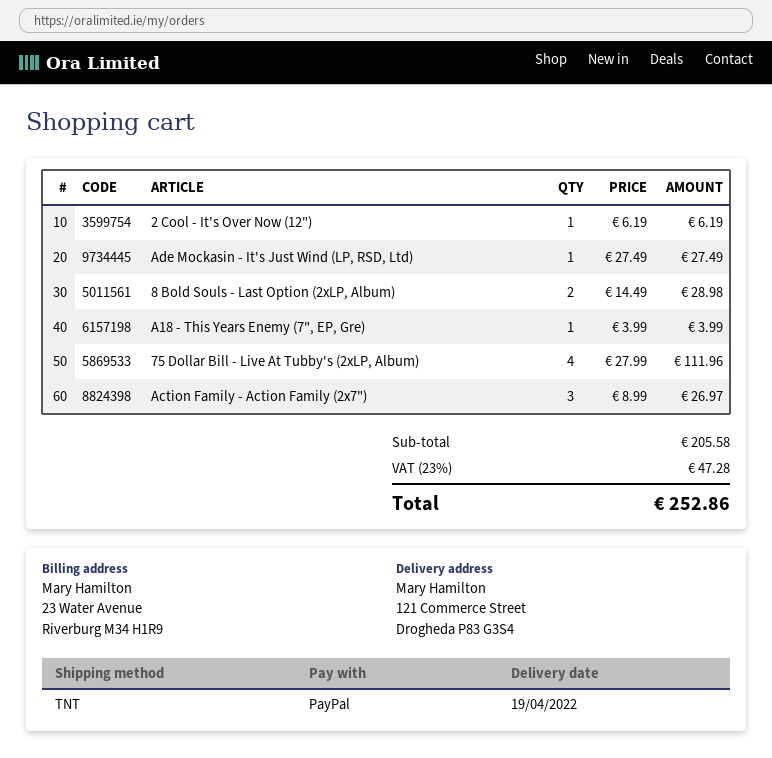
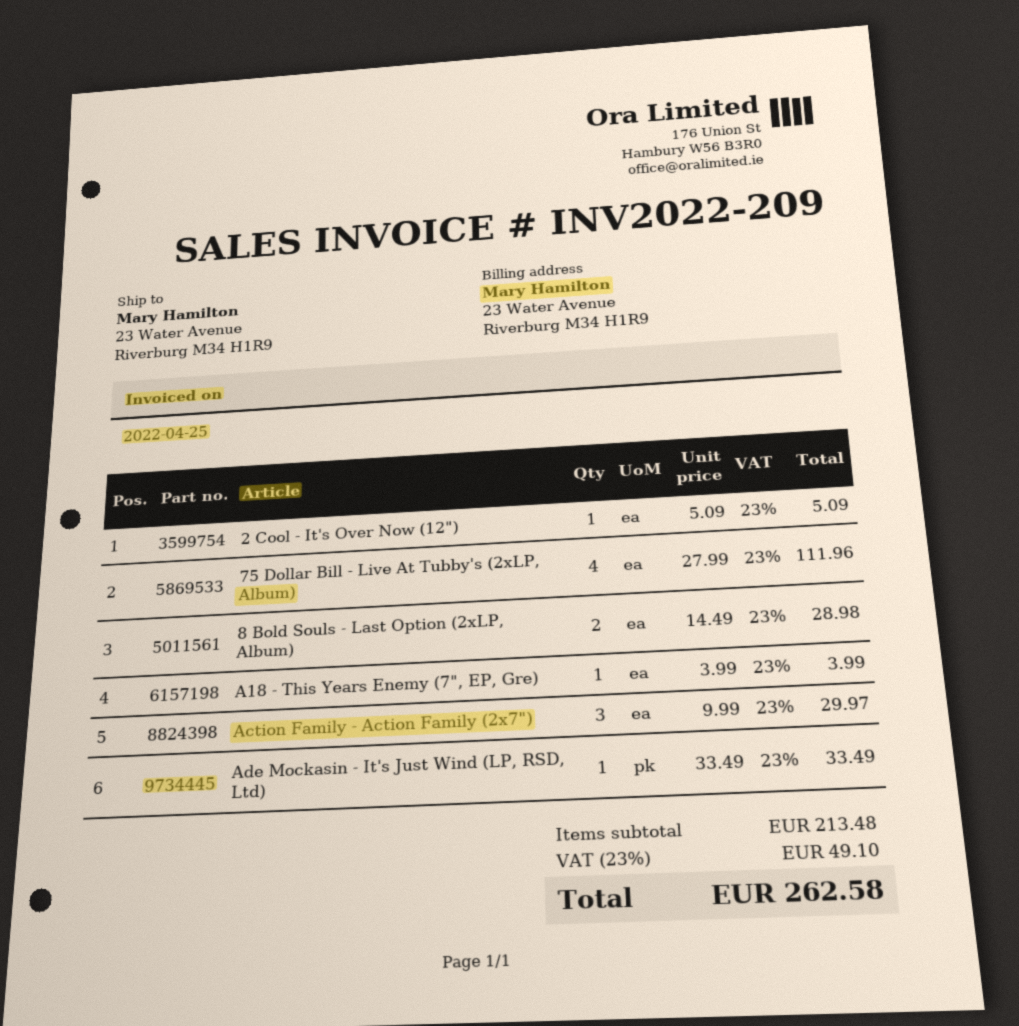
ship to: 121 Commerce Street, Drogheda P83 G3S4 -> 23 Water Avenue, Riverburg M34 H1R9
2 Cool - It's Over Now (12"): 1 x 6.19 = 6.19 -> 1 x 5.09 = 5.09
Ade Mockasin - It's Just Wind (LP, RSD, Ltd): 1 x 27.49 = 27.49 -> 1 x 33.49 = 33.49
Action Family - Action Family (2x7"): 3 x 8.99 = 26.97 -> 3 x 9.99 = 29.97
subtotal: 205.58 -> 213.48
tax: 23% = 47.28 -> 23% = 49.10
total: 252.86 -> 262.58

